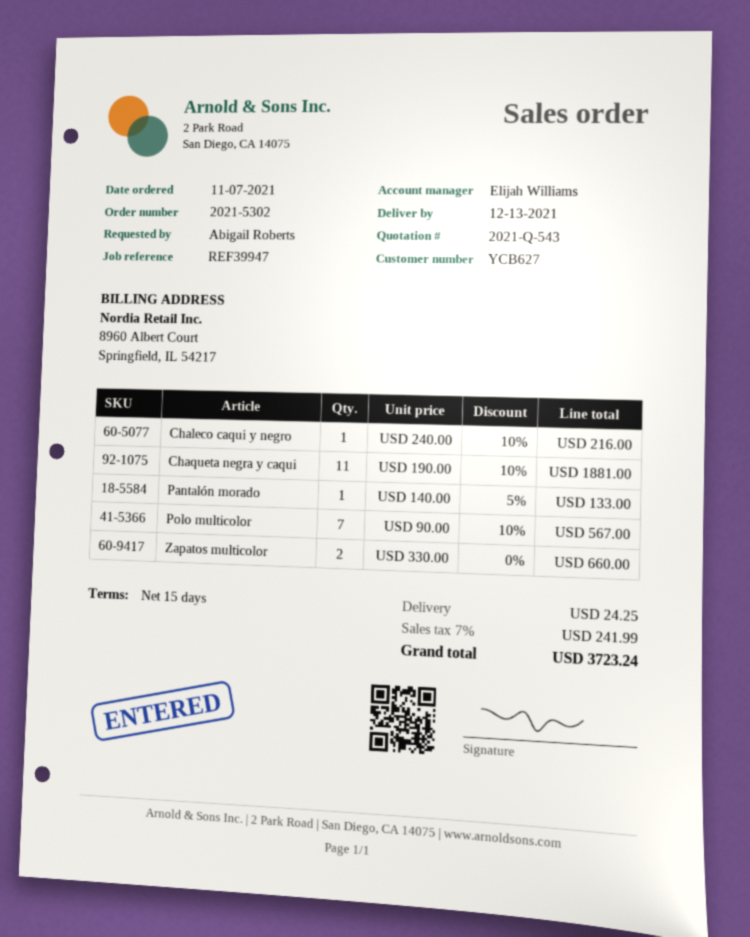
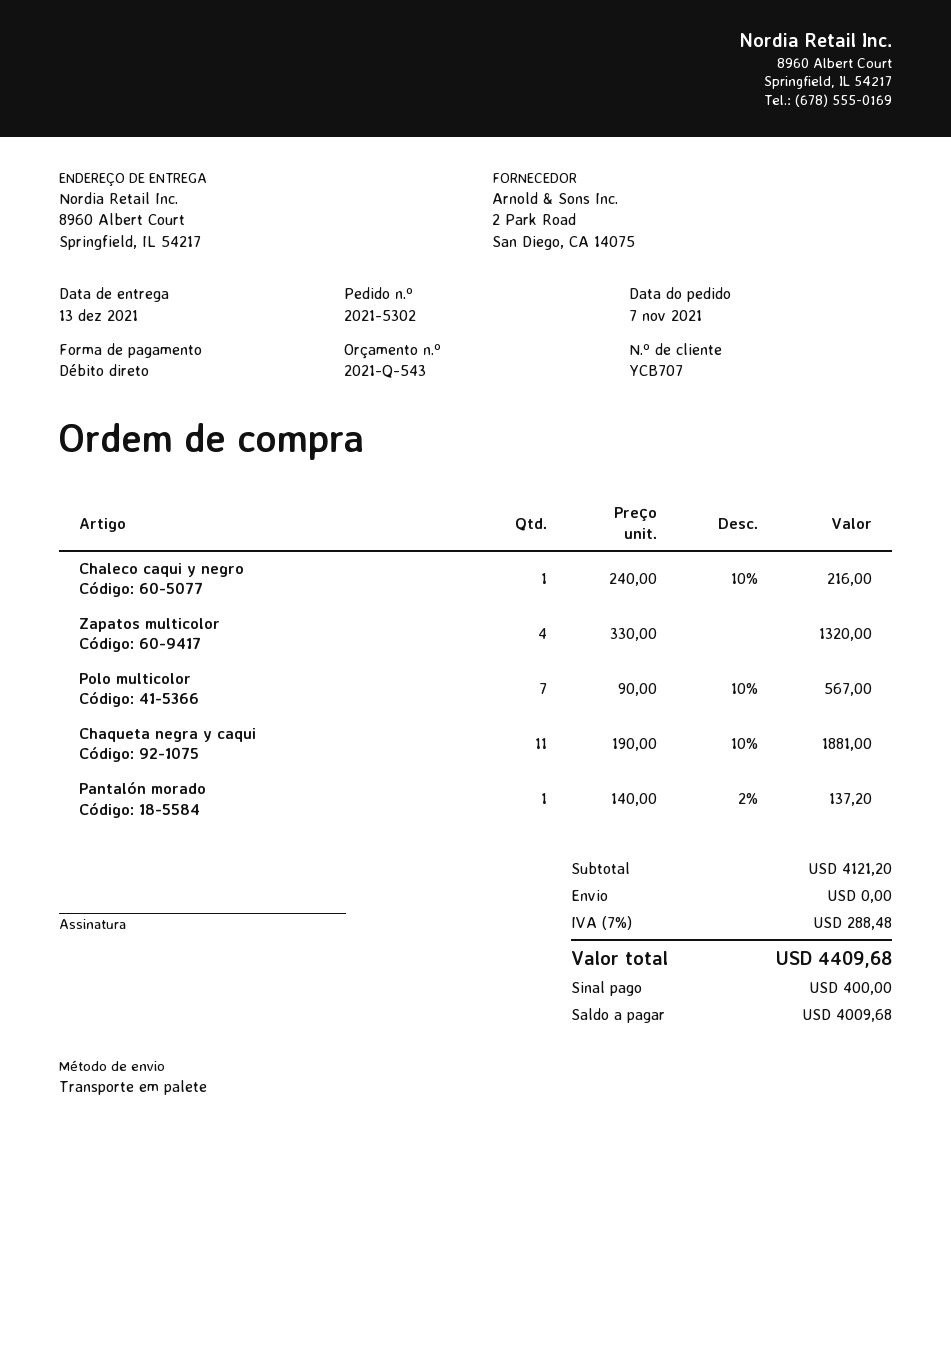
customer number: YCB627 -> YCB707
Pantalón morado: 1 x 140.00 - 5% = 133.00 -> 1 x 140.00 - 2% = 137.20
Zapatos multicolor: 2 x 330.00 = 660.00 -> 4 x 330.00 = 1320.00
shipping: 24.25 -> 0.00
tax: 7% = 241.99 -> 7% = 288.48
total: 3723.24 -> 4409.68

